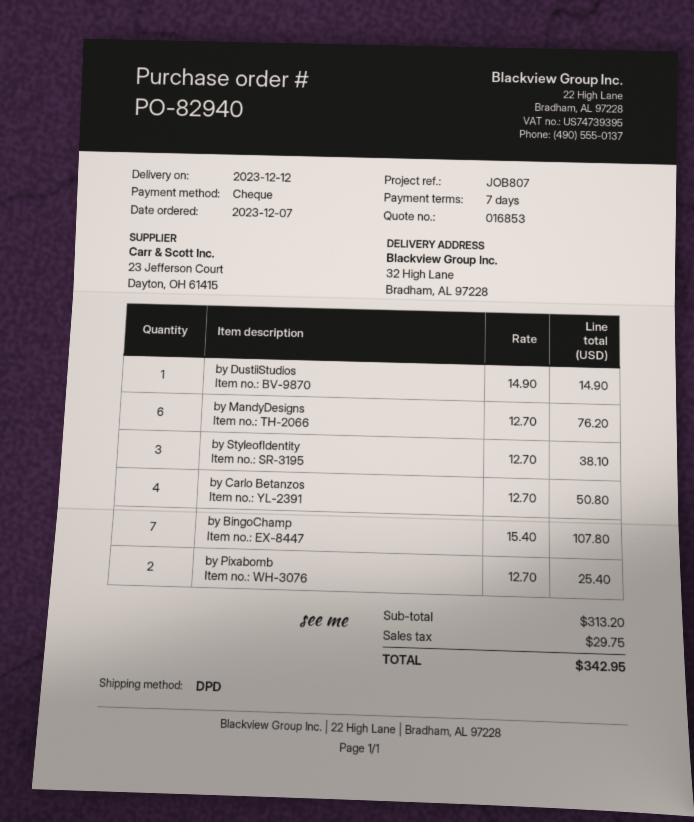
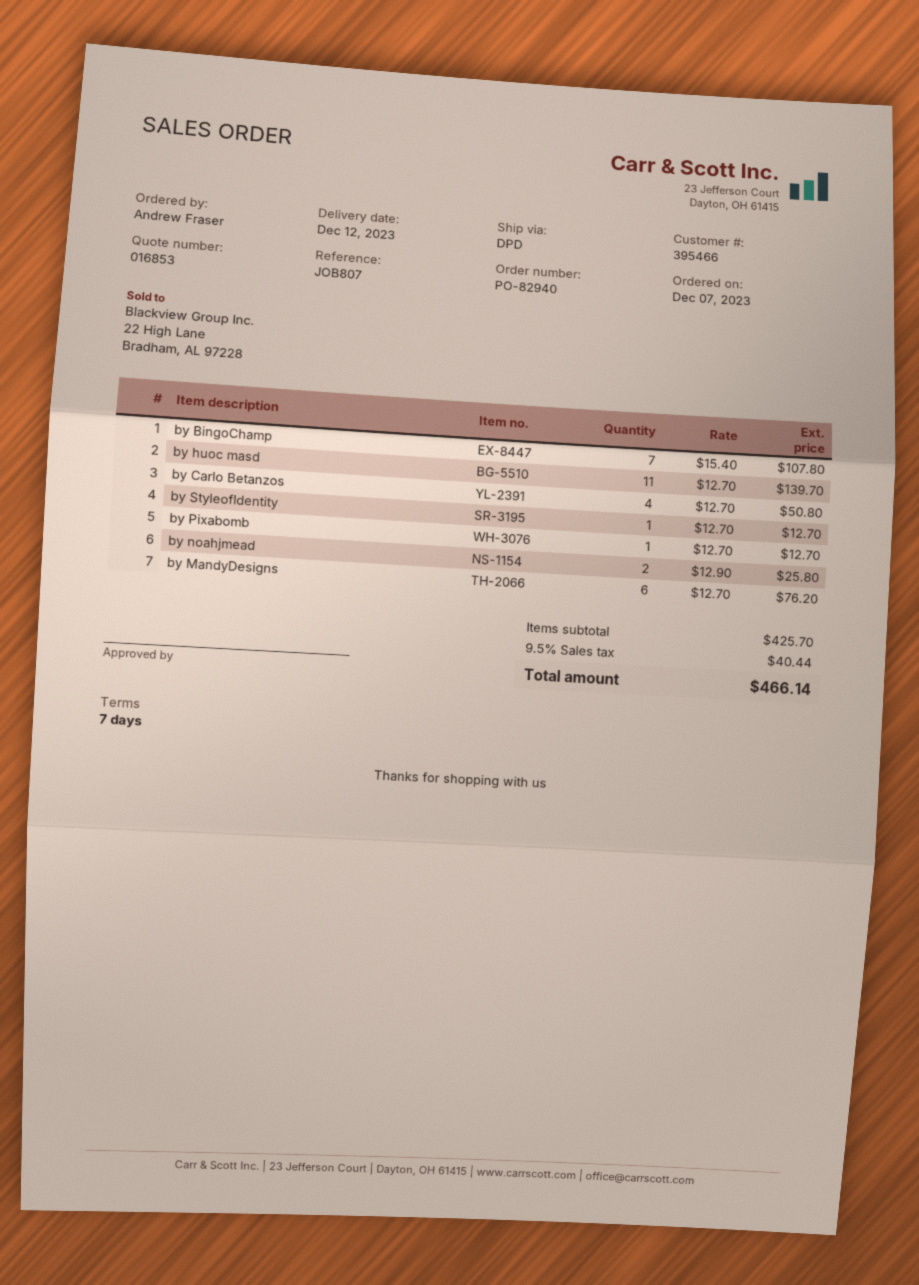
by DustiiStudios: 1 x 14.90 = 14.90 -> none
by StyleofIdentity: 3 x 12.70 = 38.10 -> 1 x 12.70 = 12.70
by Pixabomb: 2 x 12.70 = 25.40 -> 1 x 12.70 = 12.70
by huoc masd: none -> 11 x 12.70 = 139.70
by noahjmead: none -> 2 x 12.90 = 25.80
subtotal: 313.20 -> 425.70
tax: 29.75 -> 40.44
total: 342.95 -> 466.14

